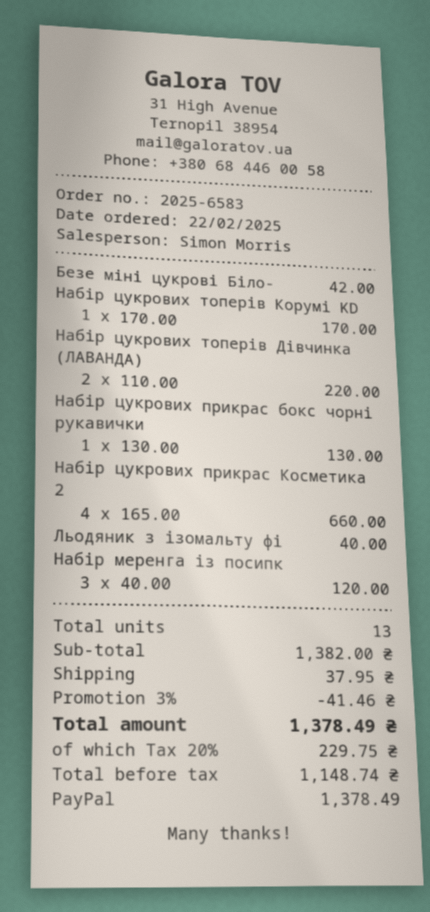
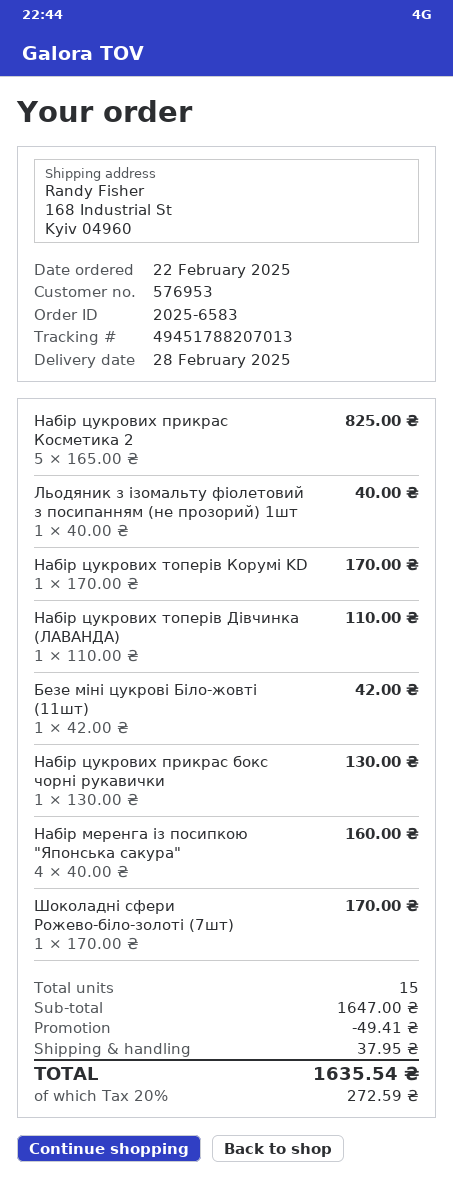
Набір цукрових топерів Дівчинка (ЛАВАНДА): 2 x 110.00 = 220.00 -> 1 x 110.00 = 110.00
Набір цукрових прикрас Косметика 2: 4 x 165.00 = 660.00 -> 5 x 165.00 = 825.00
Набір меренга із посипк: 3 x 40.00 = 120.00 -> 4 x 40.00 = 160.00
Шоколадні сфери Рожево-біло-золоті (7шт): none -> 1 x 170.00 = 170.00
total quantity: 13 -> 15
subtotal: 1382.00 -> 1647.00
discount: 41.46 -> 49.41
tax: 20% = 229.75 -> 20% = 272.59
total: 1378.49 -> 1635.54

